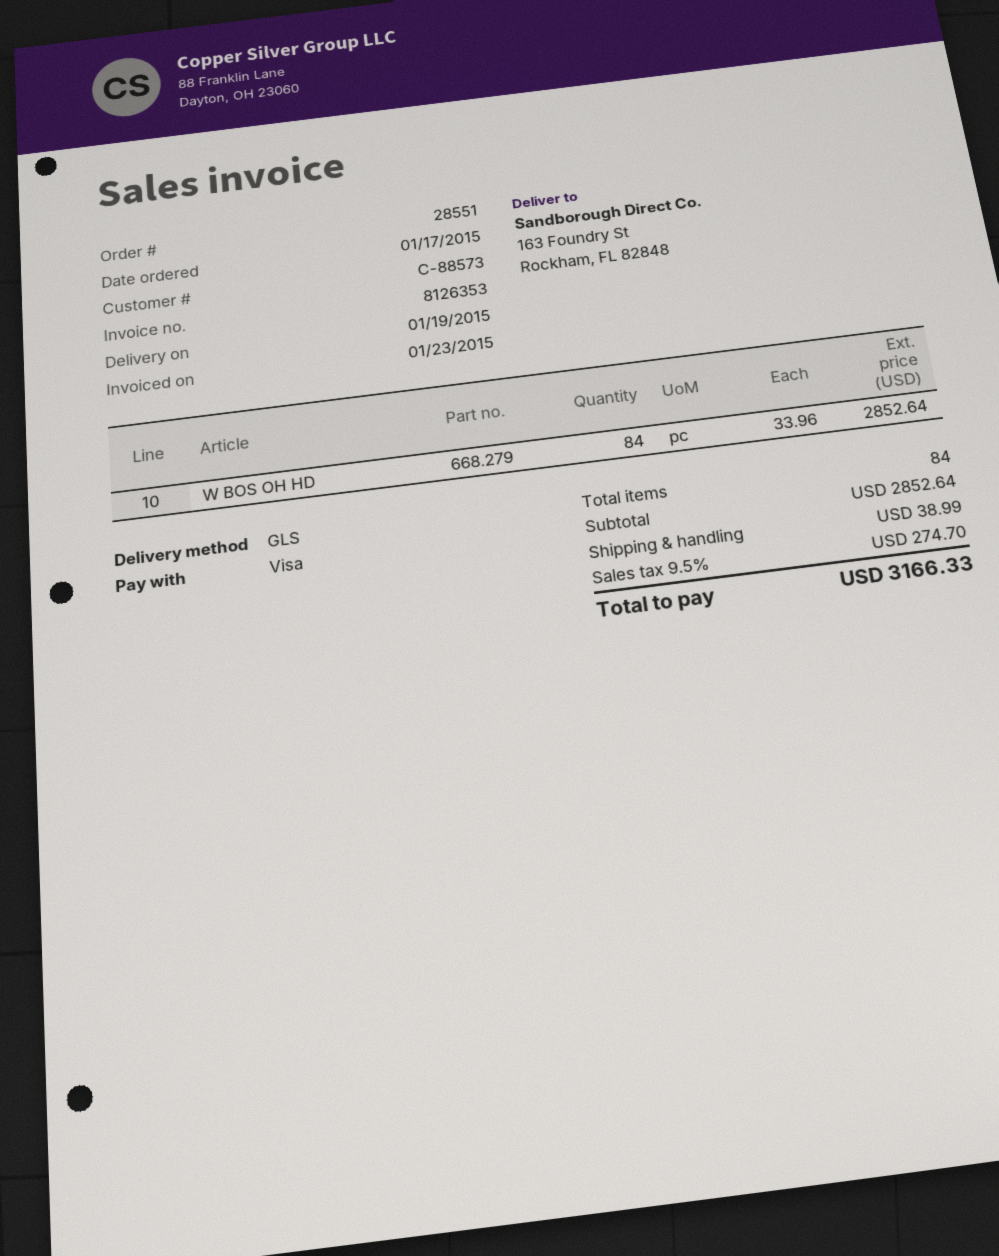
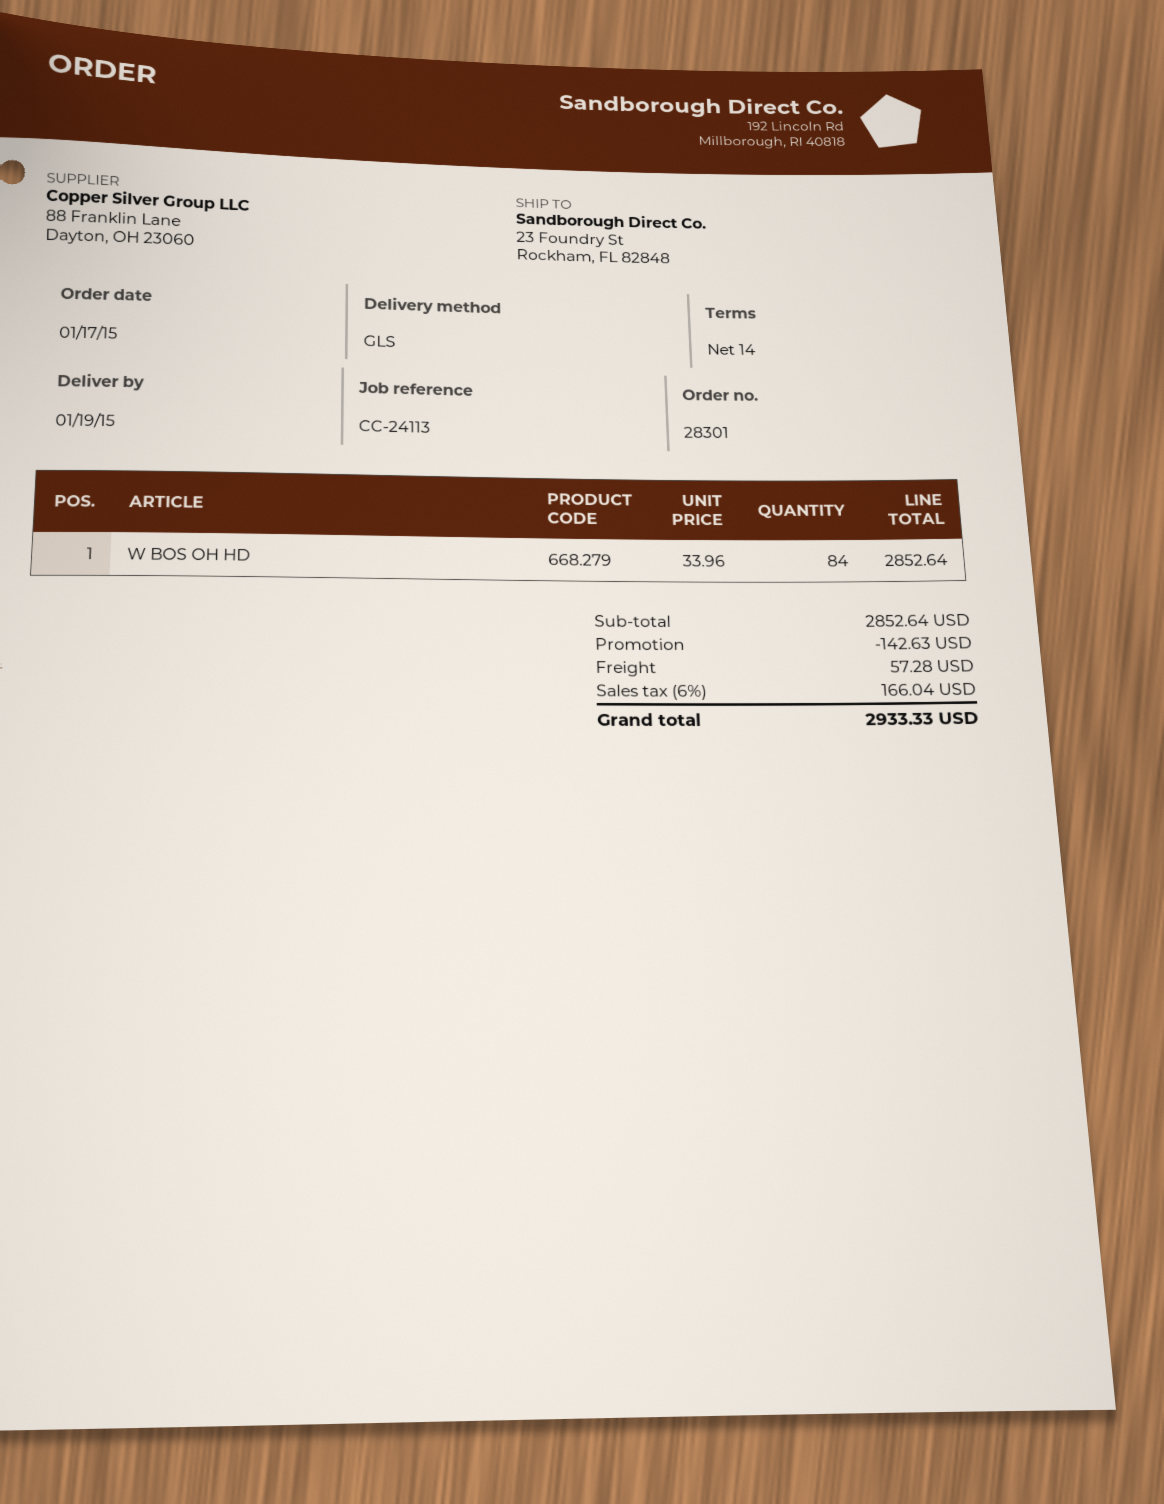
order number: 28551 -> 28301
ship to: 163 Foundry St, Rockham, FL 82848 -> 23 Foundry St, Rockham, FL 82848
discount: none -> 142.63
shipping: 38.99 -> 57.28
tax: 9.5% = 274.70 -> 6% = 166.04
total: 3166.33 -> 2933.33

